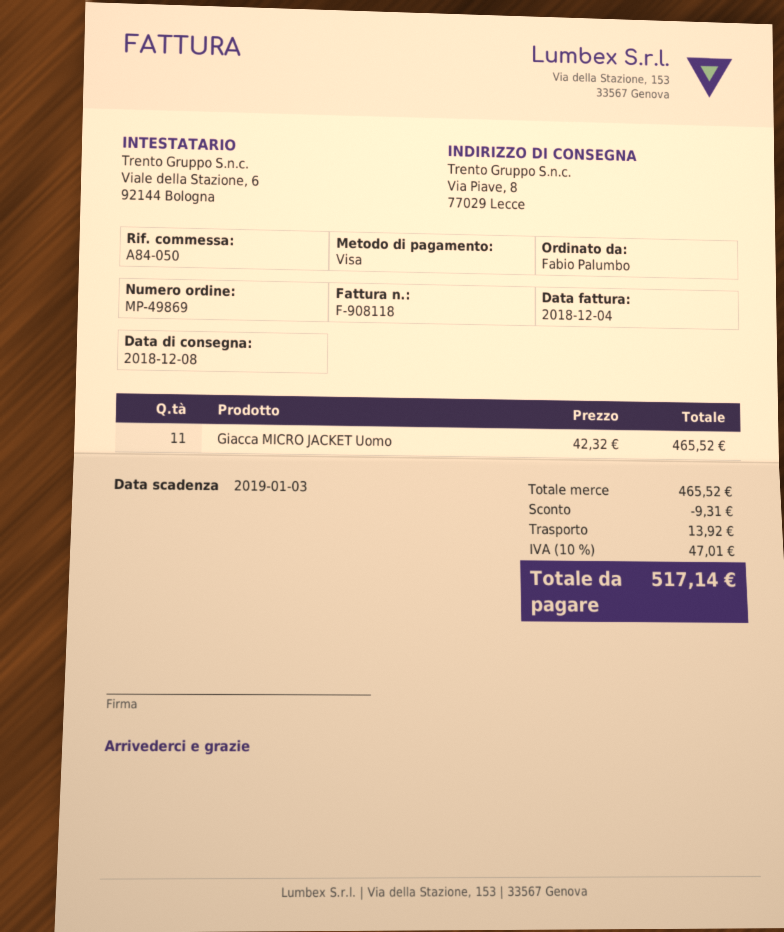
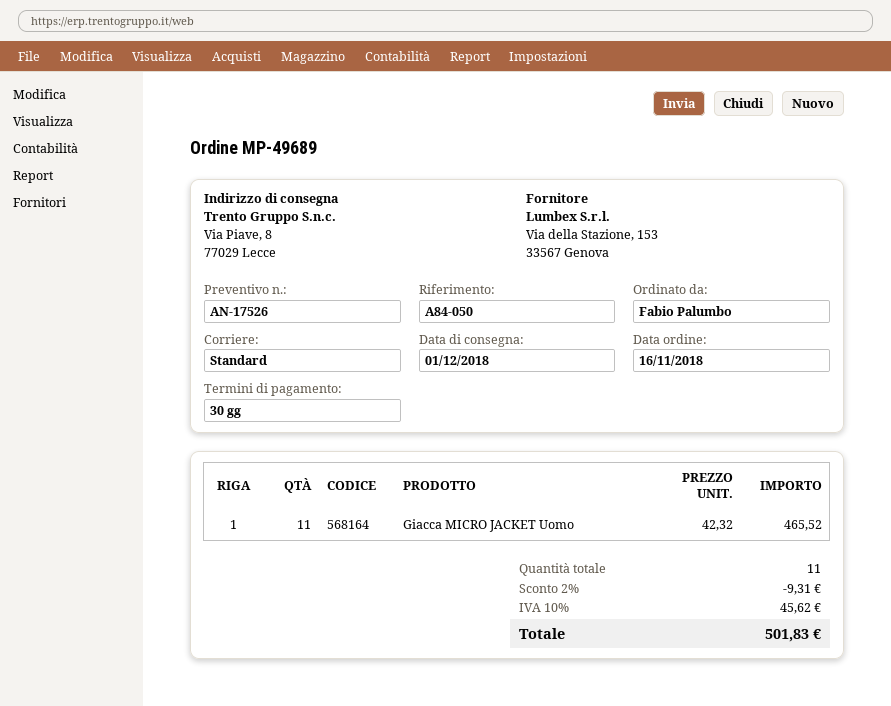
order number: MP-49869 -> MP-49689
delivery date: 2018-12-08 -> 2018-12-01
shipping: 13.92 -> none
tax: 10% = 47.01 -> 10% = 45.62
total: 517.14 -> 501.83

